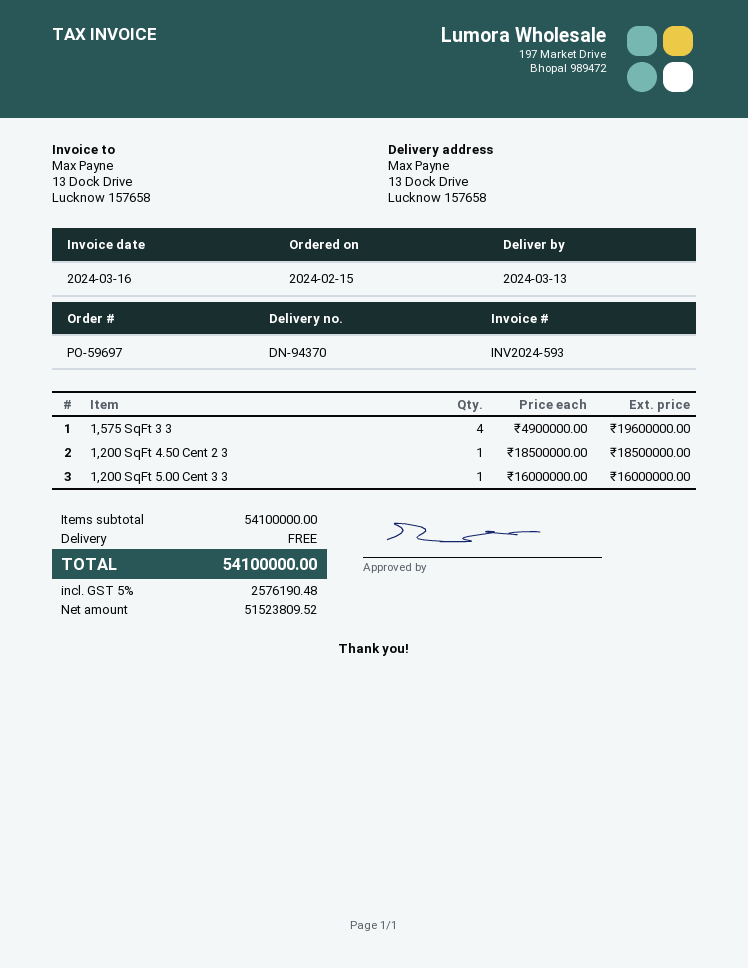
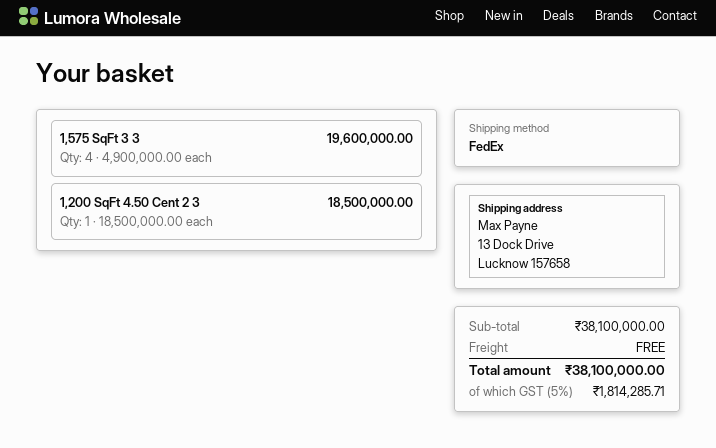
1,200 SqFt 5.00 Cent 3 3: 1 x 16000000.00 = 16000000.00 -> none
subtotal: 54100000.00 -> 38100000.00
tax: 5% = 2576190.48 -> 5% = 1814285.71
total: 54100000.00 -> 38100000.00

